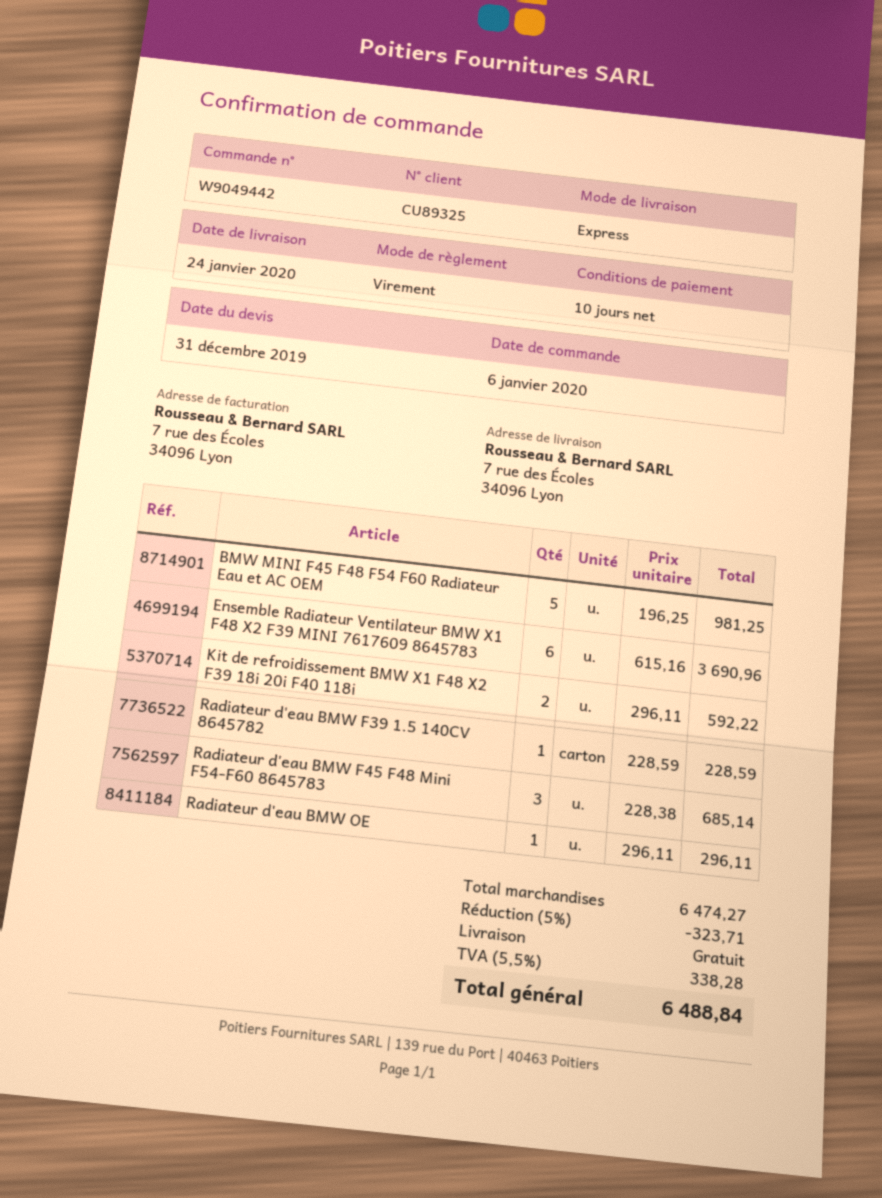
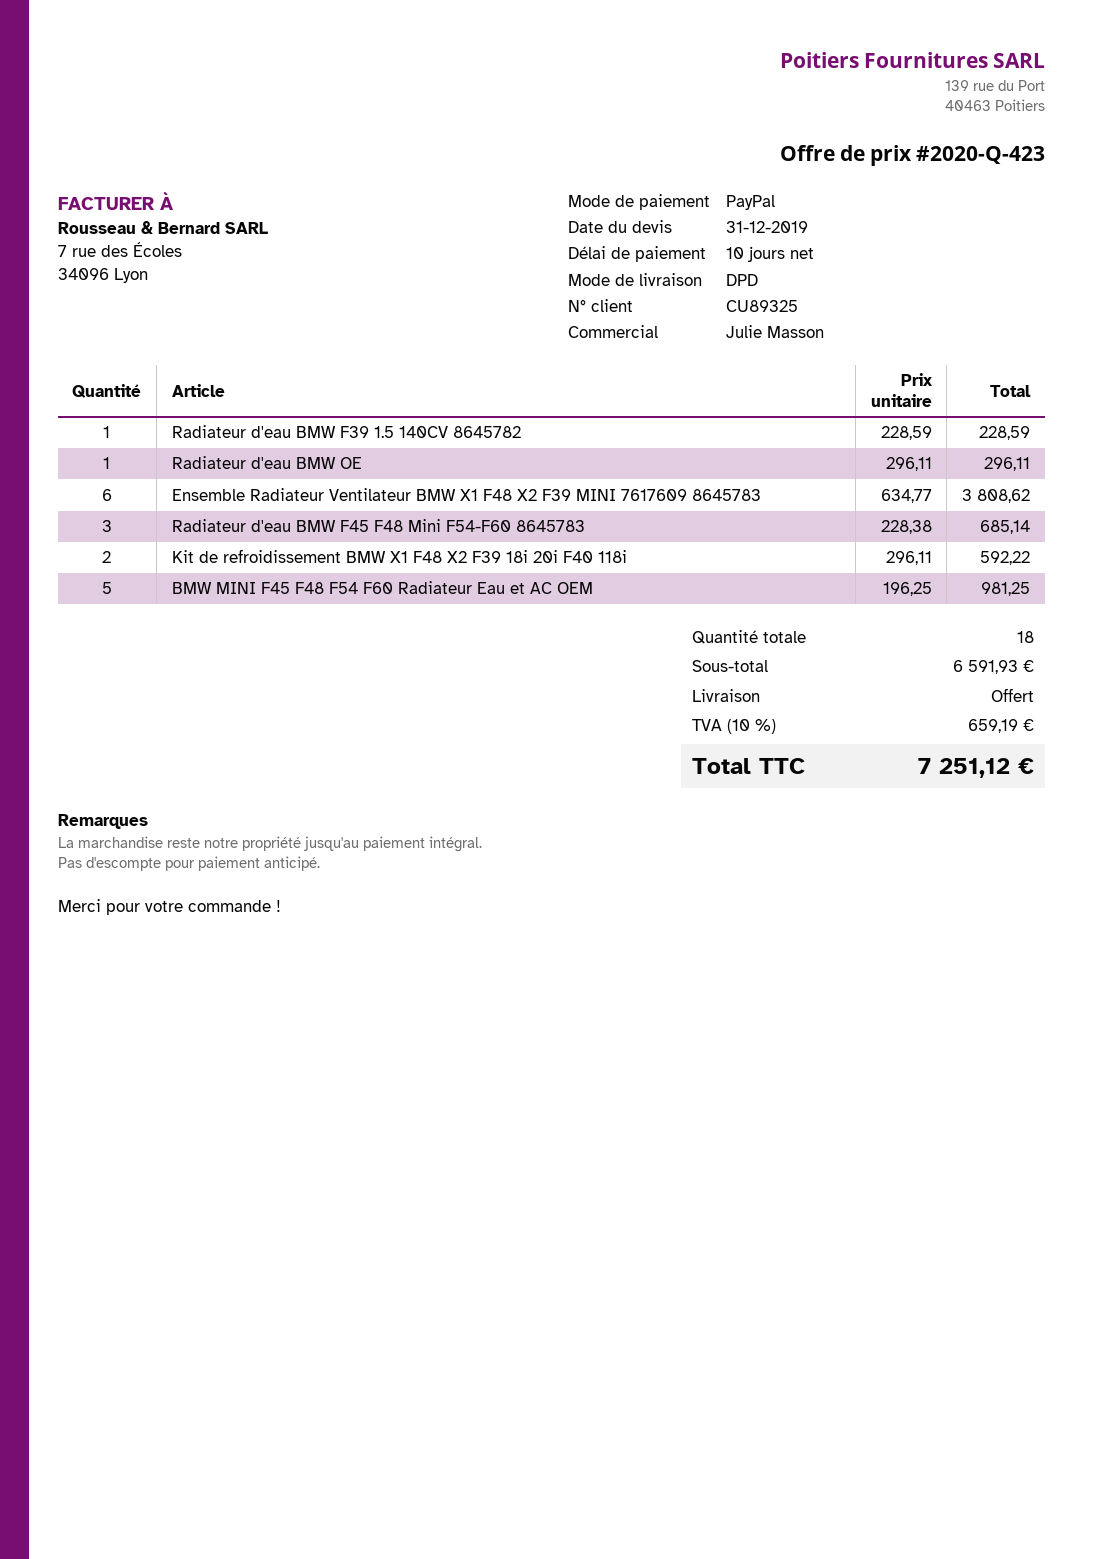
payment method: bank transfer -> PayPal
shipping method: express -> DPD
Ensemble Radiateur Ventilateur BMW X1 F48 X2 F39 MINI 7617609 8645783: 6 x 615.16 = 3690.96 -> 6 x 634.77 = 3808.62
subtotal: 6474.27 -> 6591.93
discount: 5% = 323.71 -> none
tax: 5.5% = 338.28 -> 10% = 659.19
total: 6488.84 -> 7251.12

